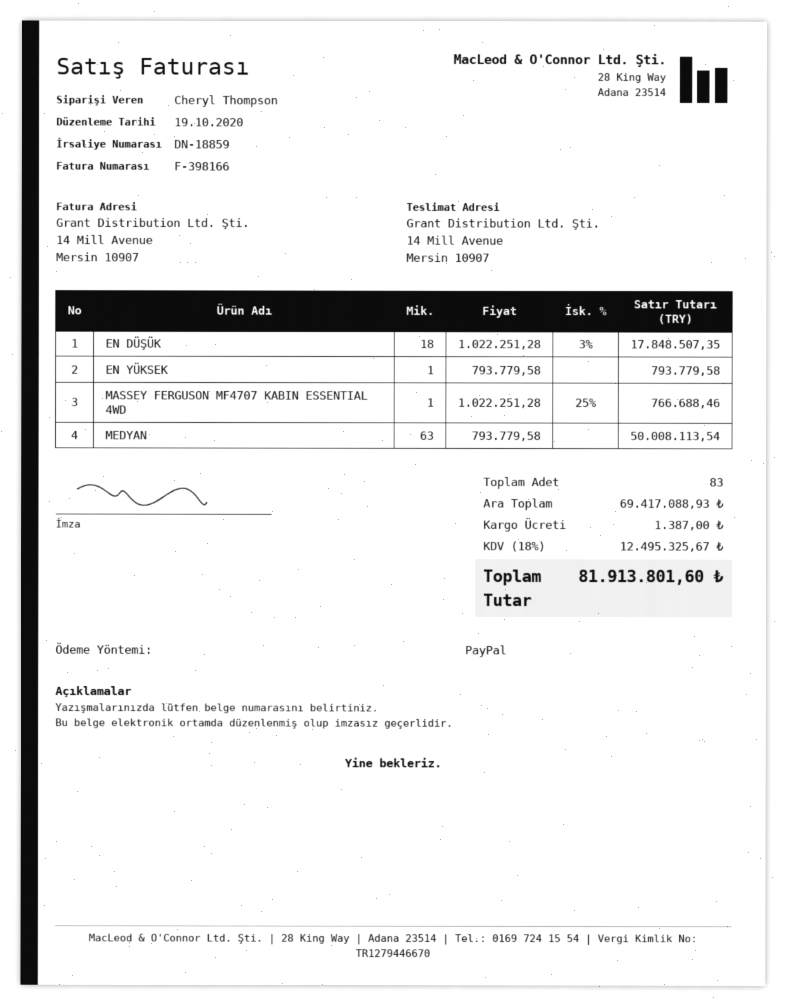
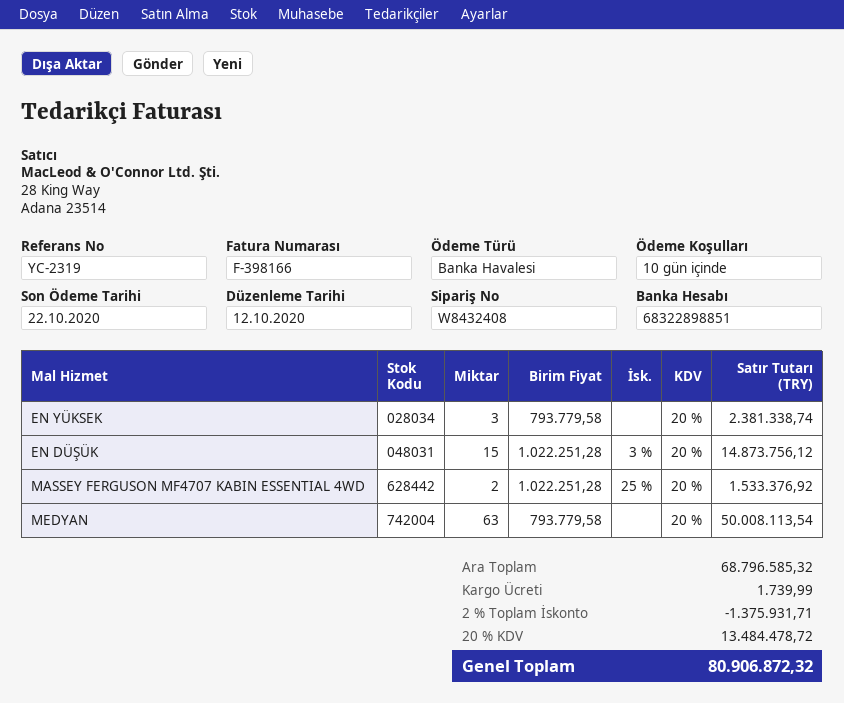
invoice date: 2020-10-19 -> 2020-10-12
payment method: PayPal -> bank transfer
EN DÜŞÜK: 18 x 1022251.28 - 3% = 17848507.35 -> 15 x 1022251.28 - 3% = 14873756.12
EN YÜKSEK: 1 x 793779.58 = 793779.58 -> 3 x 793779.58 = 2381338.74
MASSEY FERGUSON MF4707 KABIN ESSENTIAL 4WD: 1 x 1022251.28 - 25% = 766688.46 -> 2 x 1022251.28 - 25% = 1533376.92
subtotal: 69417088.93 -> 68796585.32
discount: none -> 2% = 1375931.71
shipping: 1387.00 -> 1739.99
tax: 18% = 12495325.67 -> 20% = 13484478.72
total: 81913801.60 -> 80906872.32

